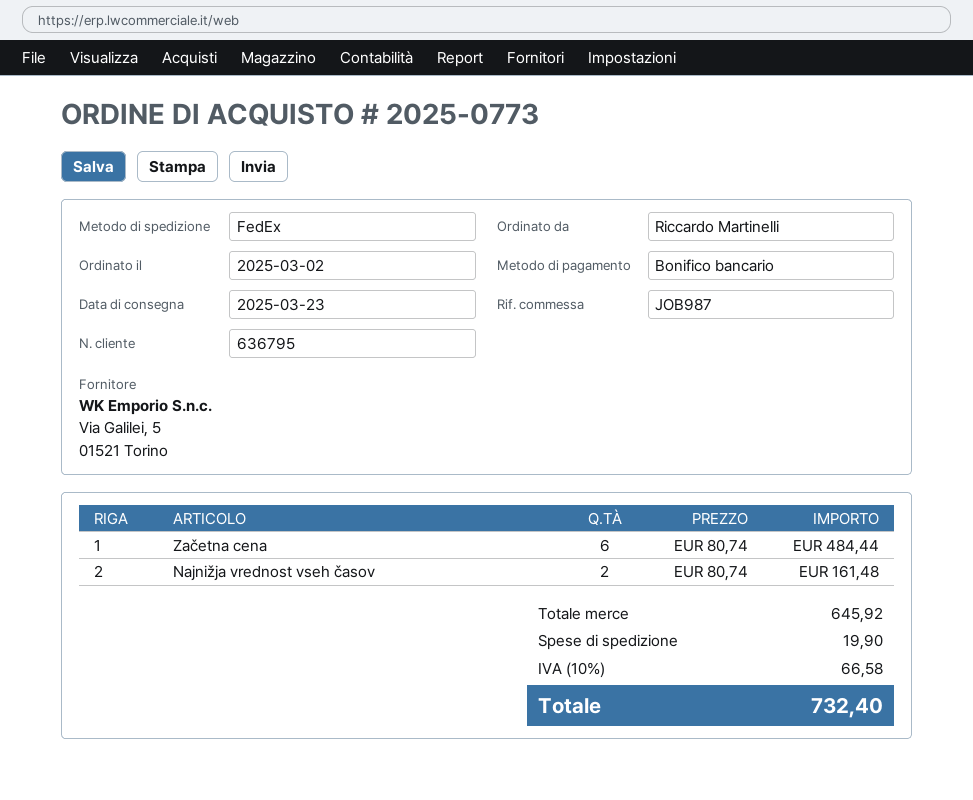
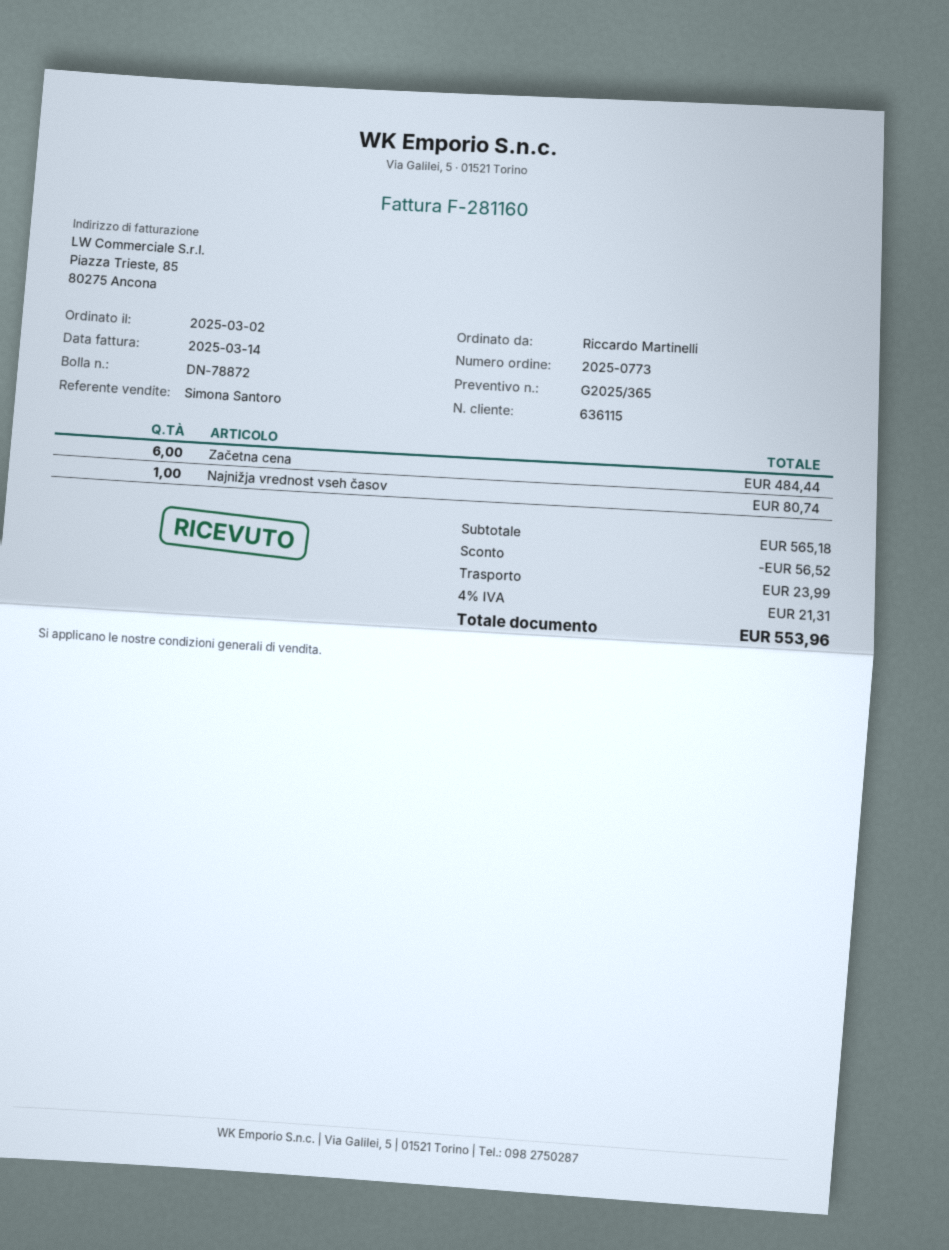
customer number: 636795 -> 636115
Najnižja vrednost vseh časov: 2 for 161.48 -> 1 for 80.74
subtotal: 645.92 -> 565.18
discount: none -> 56.52
shipping: 19.90 -> 23.99
tax: 10% = 66.58 -> 4% = 21.31
total: 732.40 -> 553.96

